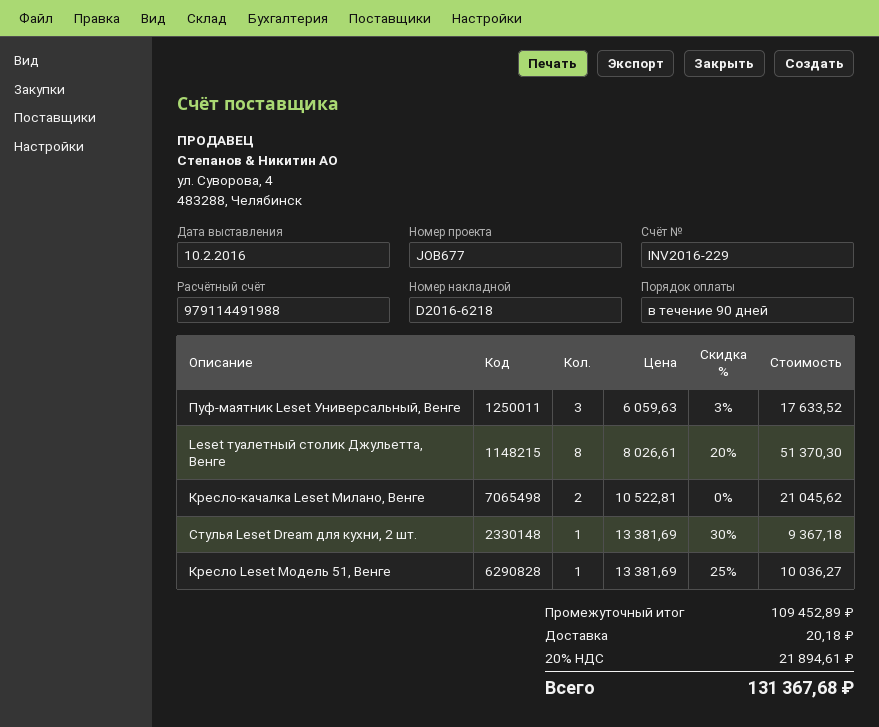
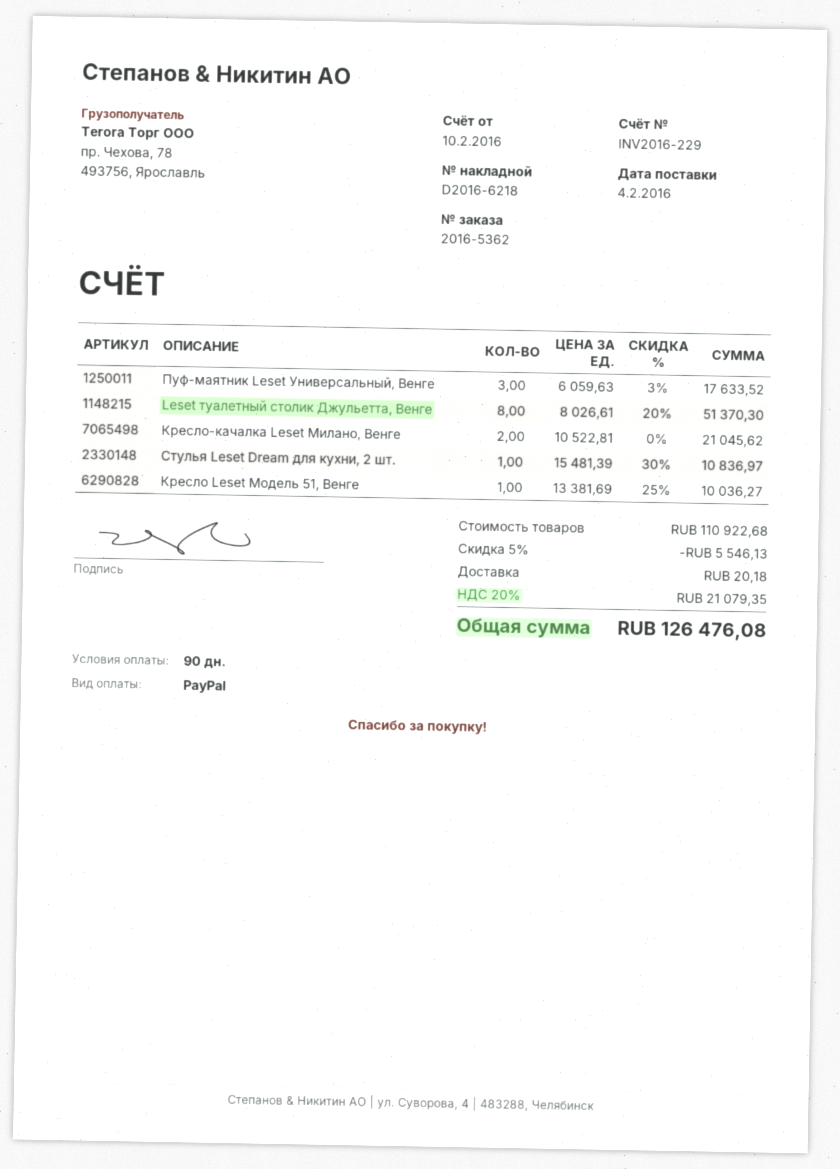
Стулья Leset Dream для кухни, 2 шт.: 1 x 13381.69 - 30% = 9367.18 -> 1 x 15481.39 - 30% = 10836.97
subtotal: 109452.89 -> 110922.68
discount: none -> 5% = 5546.13
tax: 20% = 21894.61 -> 20% = 21079.35
total: 131367.68 -> 126476.08

